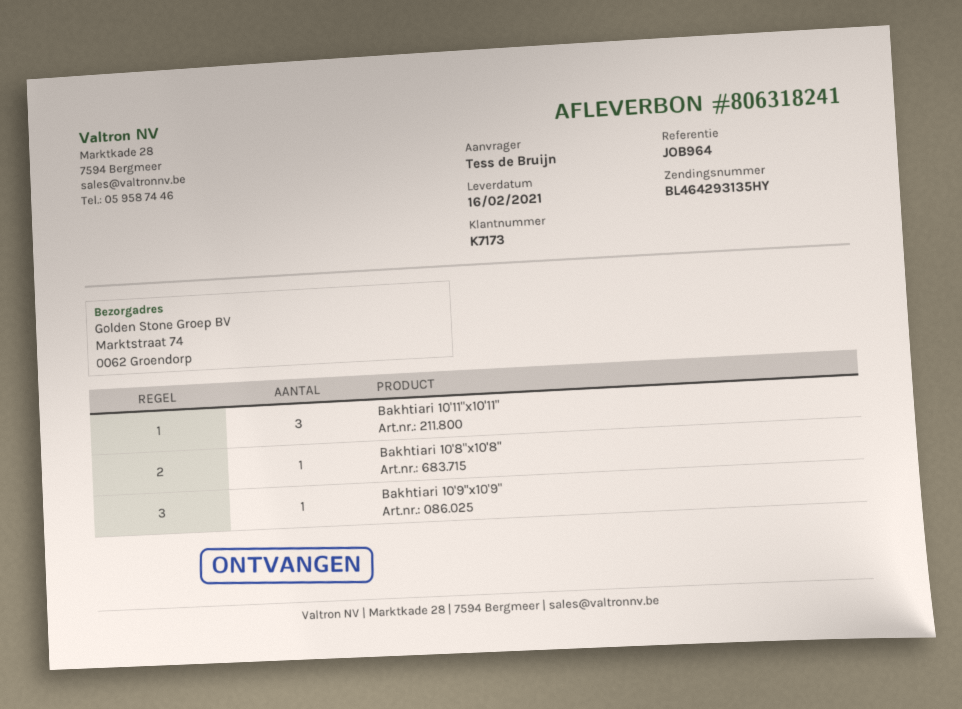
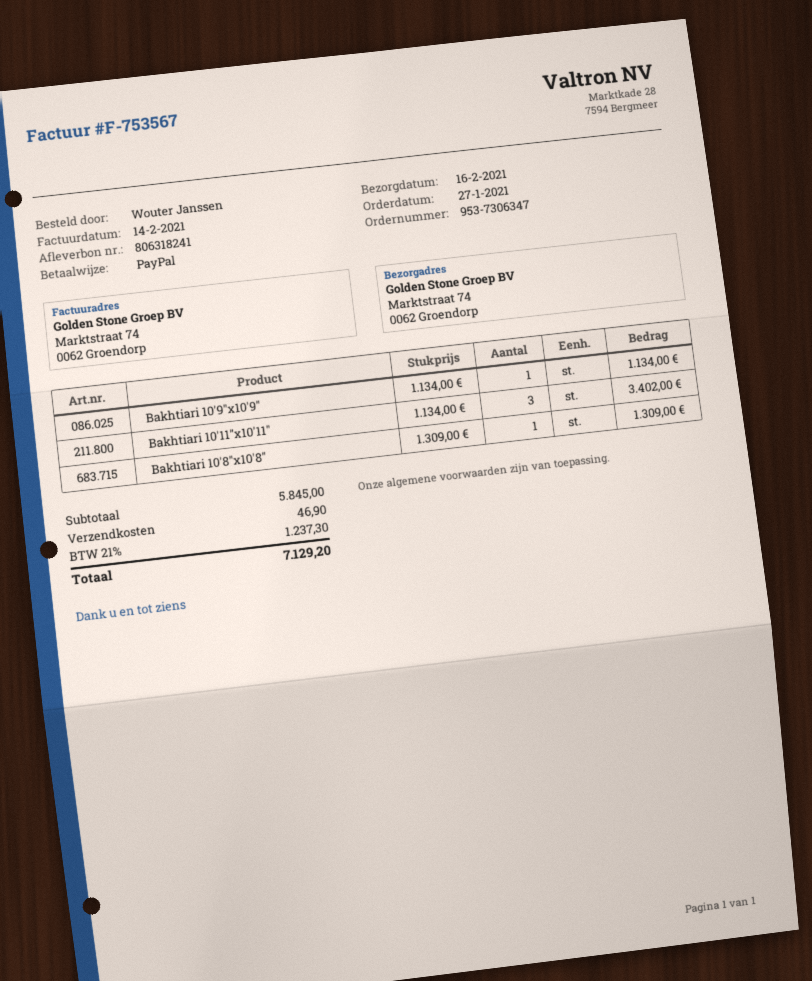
ordered by: Tess de Bruijn -> Wouter Janssen

